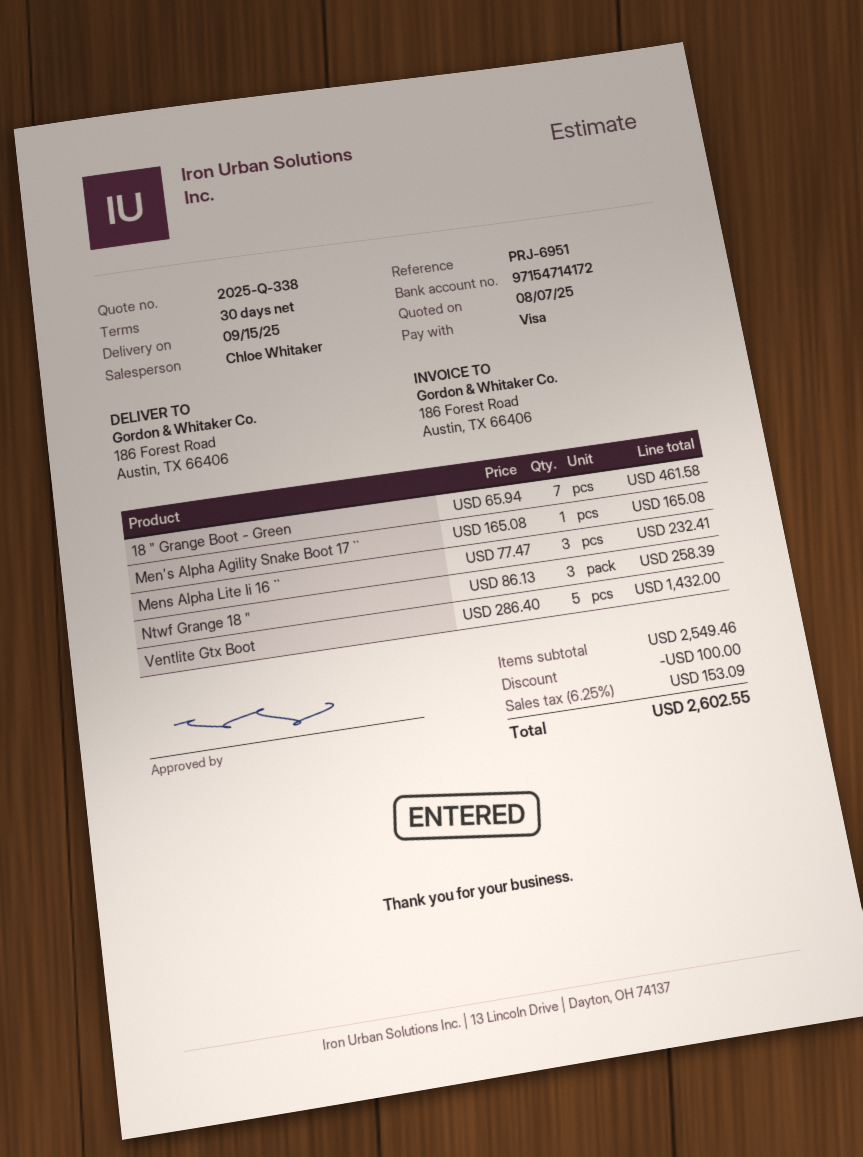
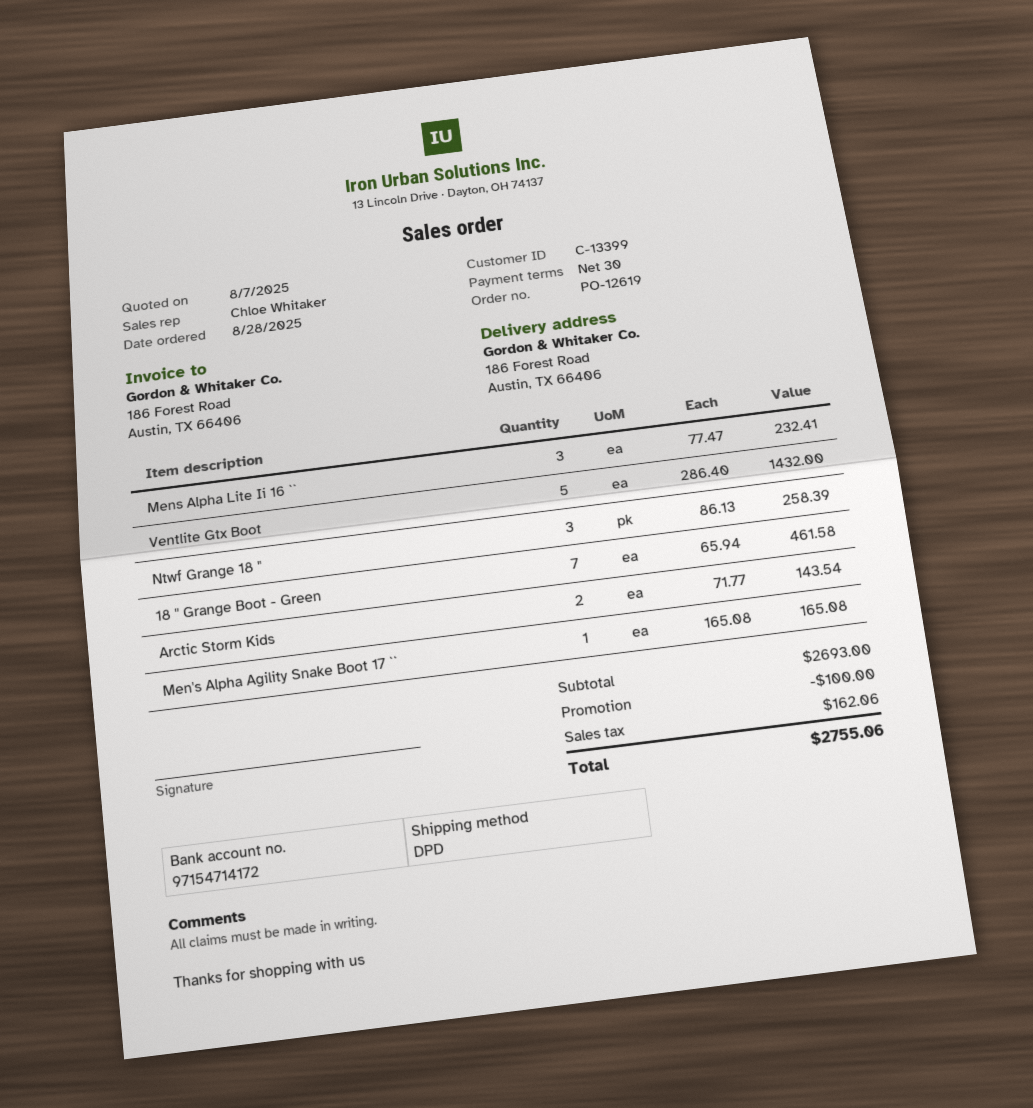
Arctic Storm Kids: none -> 2 x 71.77 = 143.54
subtotal: 2549.46 -> 2693.00
tax: 153.09 -> 162.06
total: 2602.55 -> 2755.06

